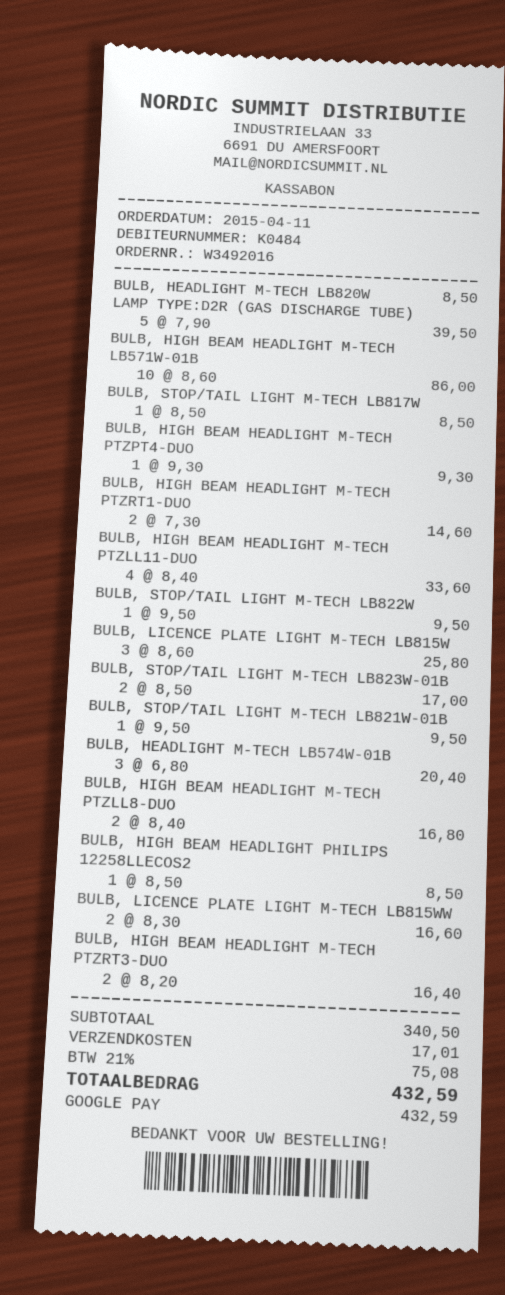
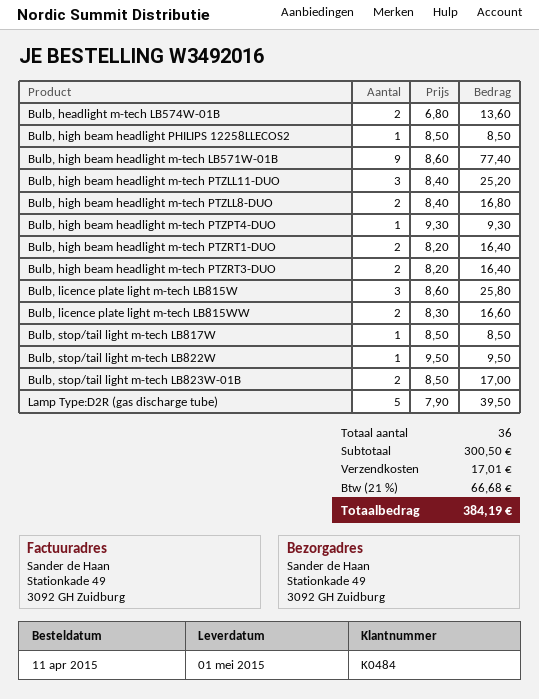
BULB, HEADLIGHT M-TECH LB820W: 1 x 8.50 = 8.50 -> none
BULB, HIGH BEAM HEADLIGHT M-TECH LB571W-01B: 10 x 8.60 = 86.00 -> 9 x 8.60 = 77.40
BULB, HIGH BEAM HEADLIGHT M-TECH PTZRT1-DUO: 2 x 7.30 = 14.60 -> 2 x 8.20 = 16.40
BULB, HIGH BEAM HEADLIGHT M-TECH PTZLL11-DUO: 4 x 8.40 = 33.60 -> 3 x 8.40 = 25.20
BULB, STOP/TAIL LIGHT M-TECH LB821W-01B: 1 x 9.50 = 9.50 -> none
BULB, HEADLIGHT M-TECH LB574W-01B: 3 x 6.80 = 20.40 -> 2 x 6.80 = 13.60
subtotal: 340.50 -> 300.50
tax: 21% = 75.08 -> 21% = 66.68
total: 432.59 -> 384.19

